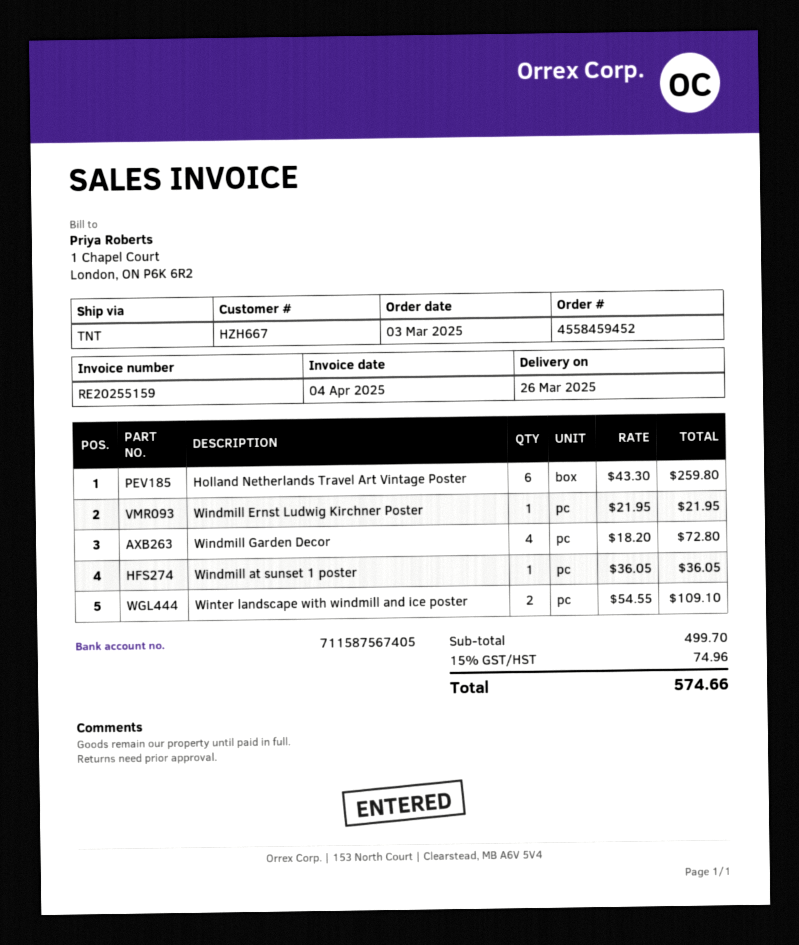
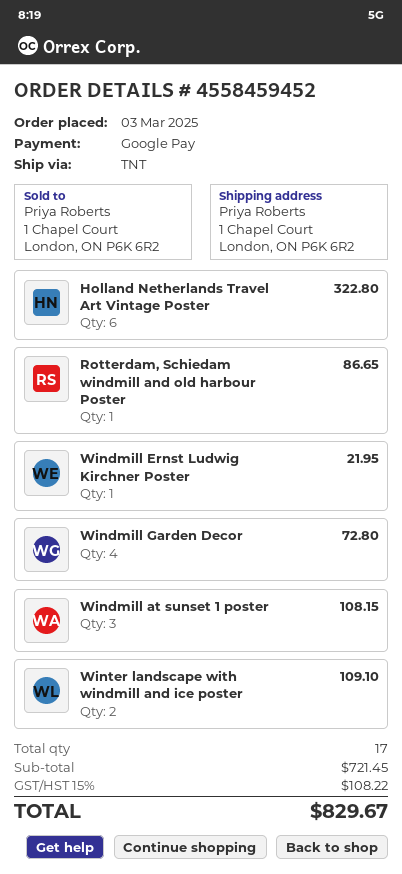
Holland Netherlands Travel Art Vintage Poster: 6 for 259.80 -> 6 for 322.80
Windmill at sunset 1 poster: 1 for 36.05 -> 3 for 108.15
Rotterdam, Schiedam windmill and old harbour Poster: none -> 1 for 86.65
subtotal: 499.70 -> 721.45
tax: 15% = 74.96 -> 15% = 108.22
total: 574.66 -> 829.67

